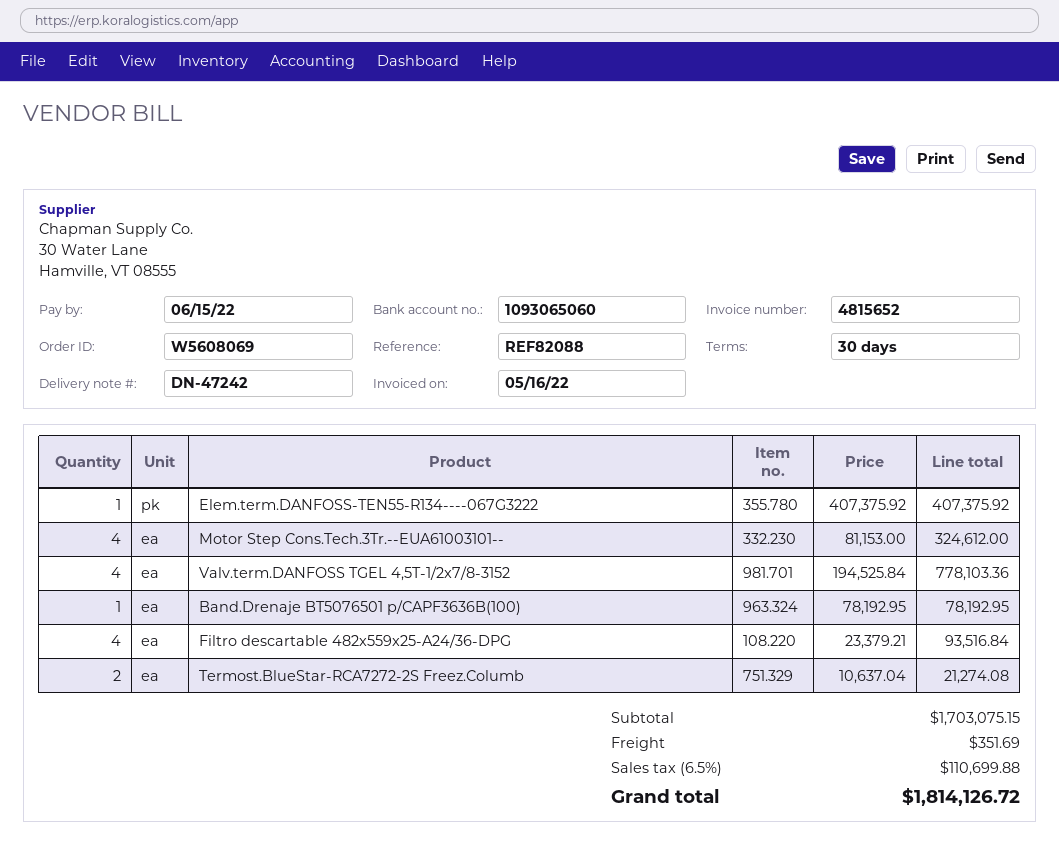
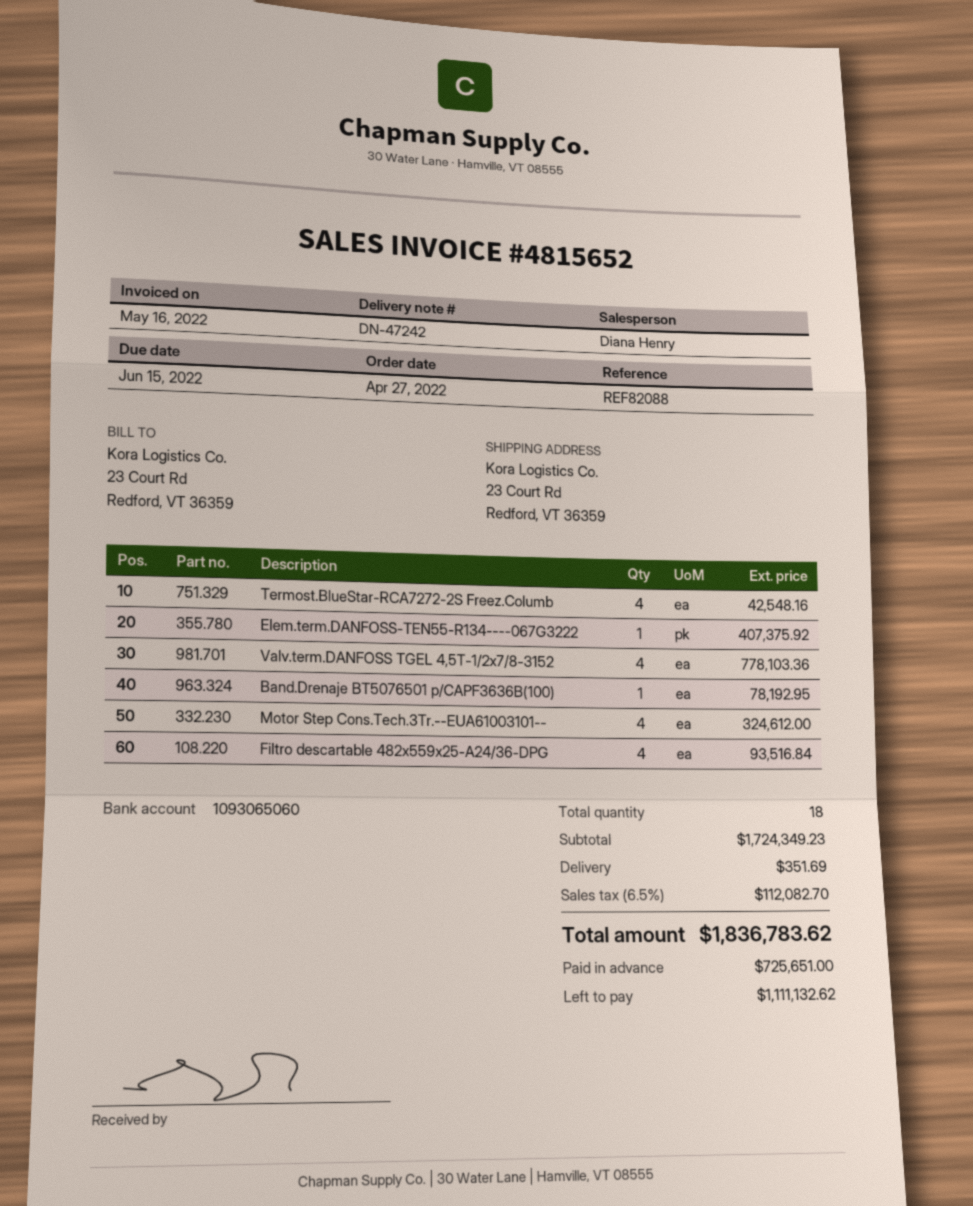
Termost.BlueStar-RCA7272-2S Freez.Columb: 2 for 21274.08 -> 4 for 42548.16
subtotal: 1703075.15 -> 1724349.23
tax: 6.5% = 110699.88 -> 6.5% = 112082.70
total: 1814126.72 -> 1836783.62

